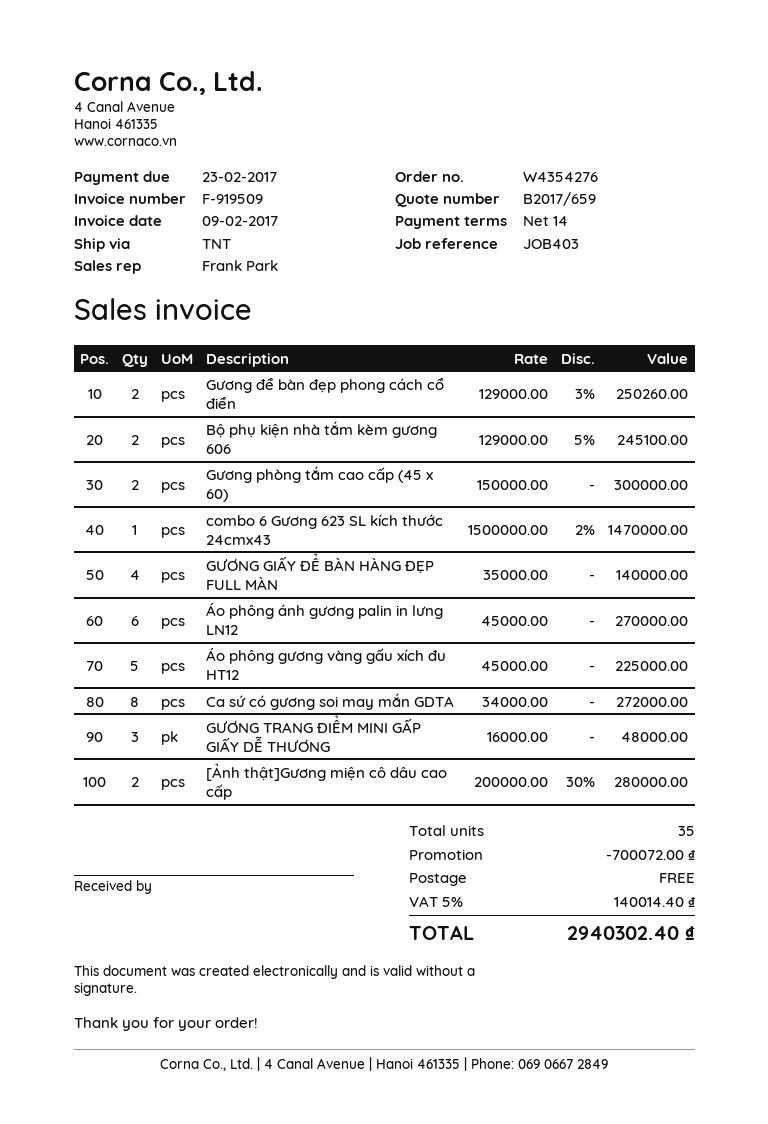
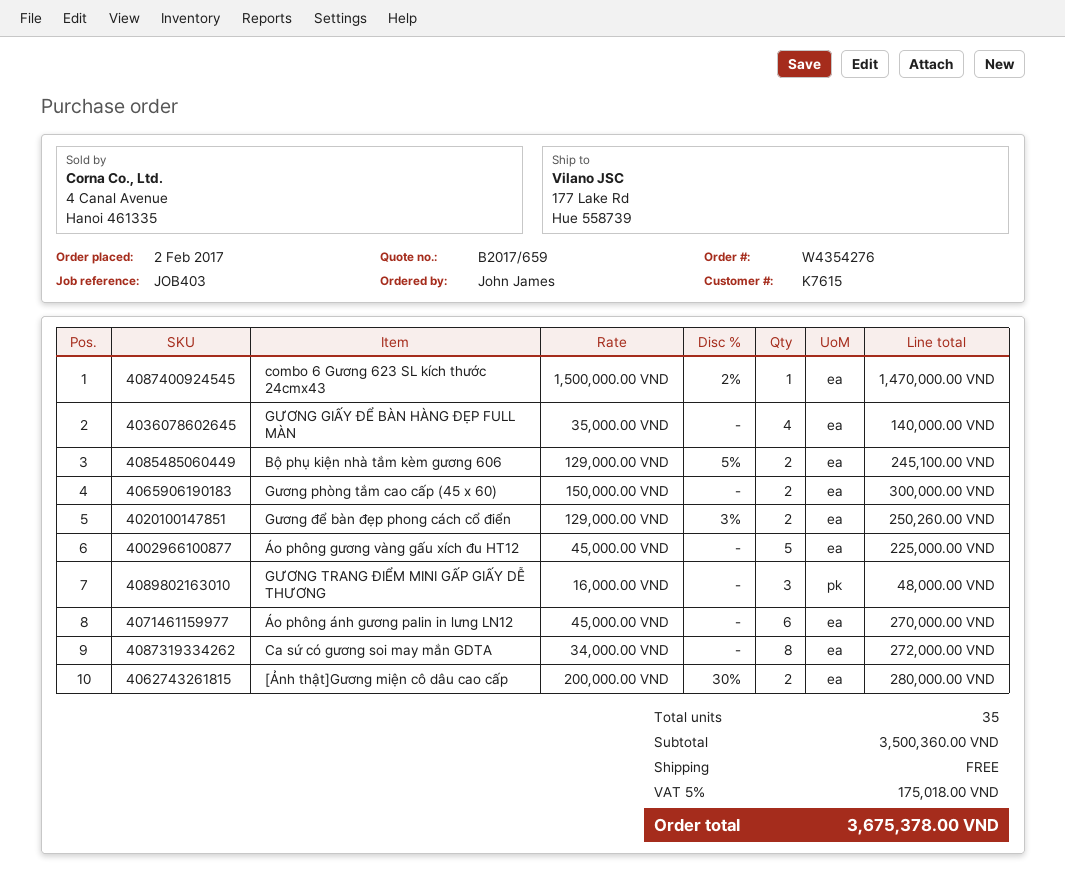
discount: 700072.00 -> none
tax: 5% = 140014.40 -> 5% = 175018.00
total: 2940302.40 -> 3675378.00

